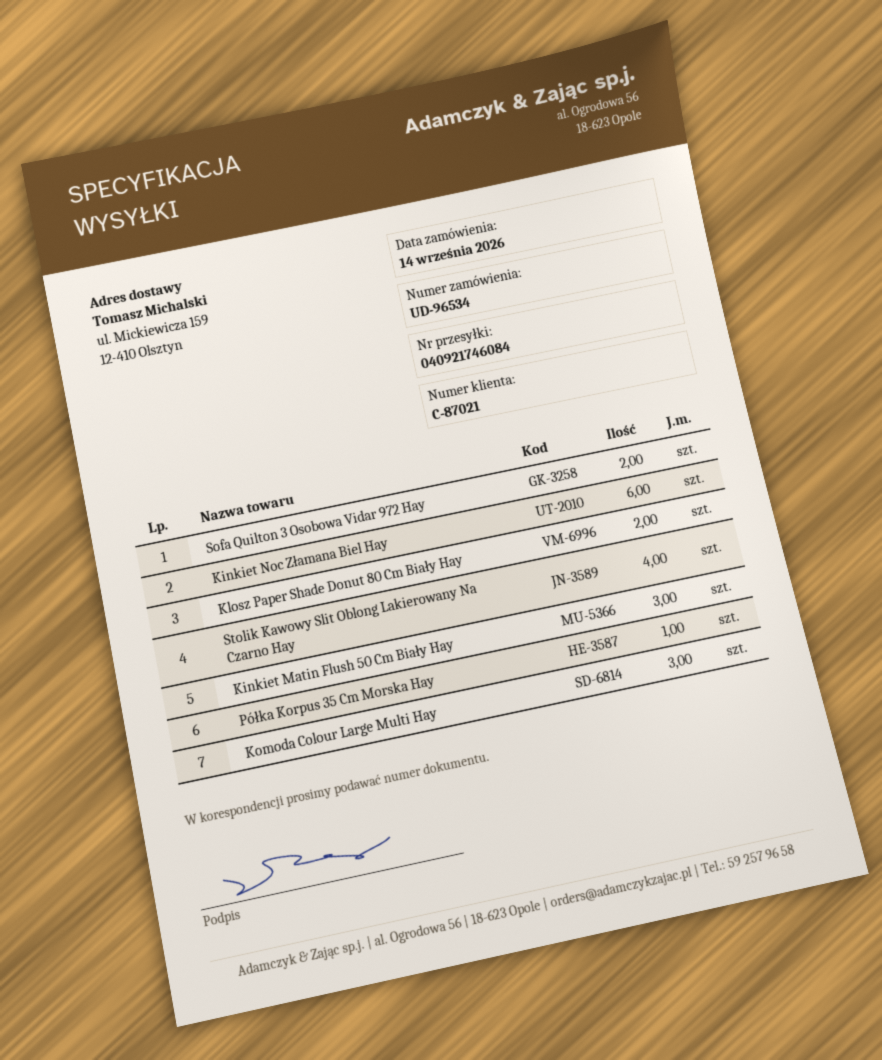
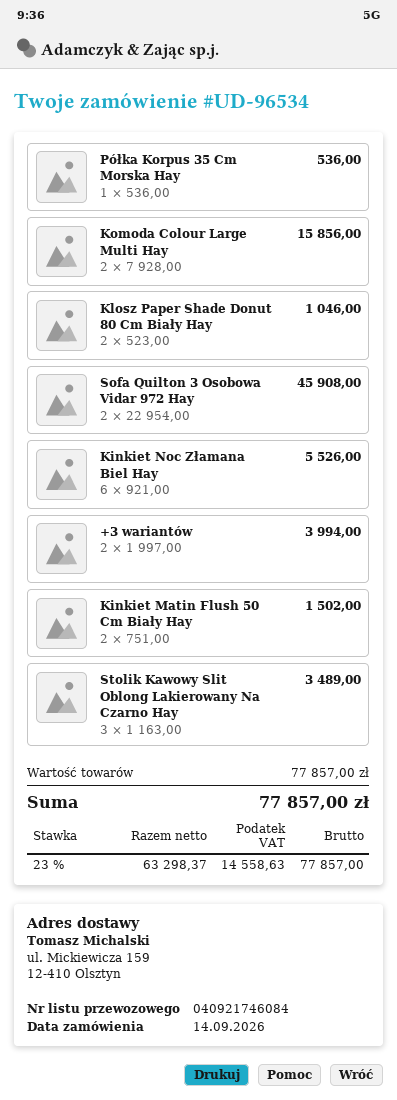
Stolik Kawowy Slit Oblong Lakierowany Na Czarno Hay: 4 -> 3
Kinkiet Matin Flush 50 Cm Biały Hay: 3 -> 2
Komoda Colour Large Multi Hay: 3 -> 2
+3 wariantów: none -> 2

